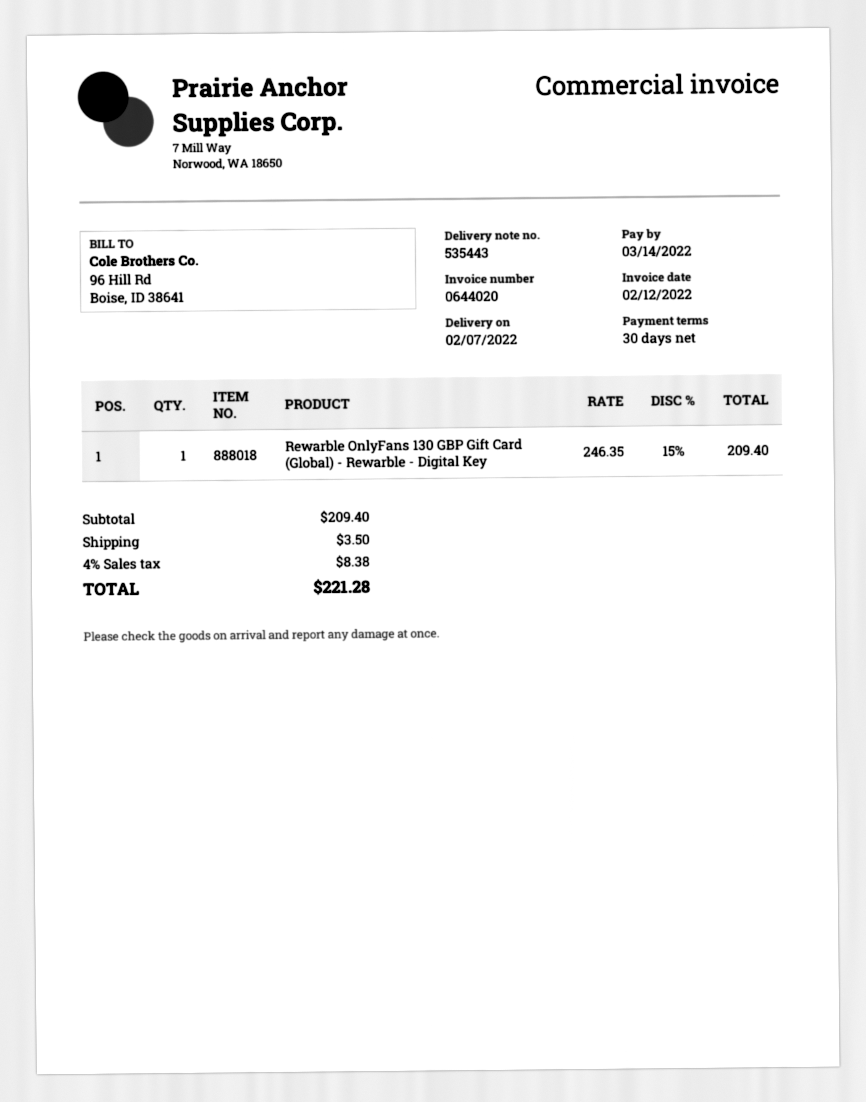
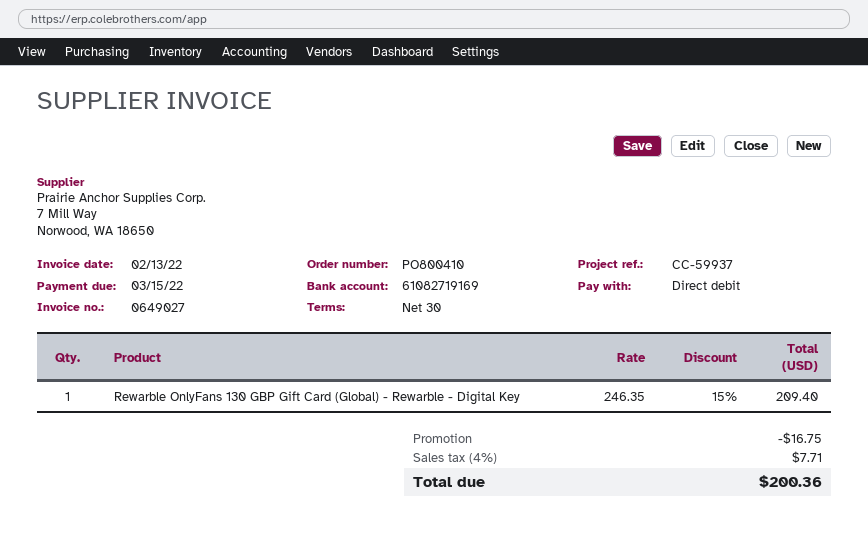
invoice number: 0644020 -> 0649027
invoice date: 2022-02-12 -> 2022-02-13
due date: 2022-03-14 -> 2022-03-15
discount: none -> 16.75
shipping: 3.50 -> none
tax: 4% = 8.38 -> 4% = 7.71
total: 221.28 -> 200.36

